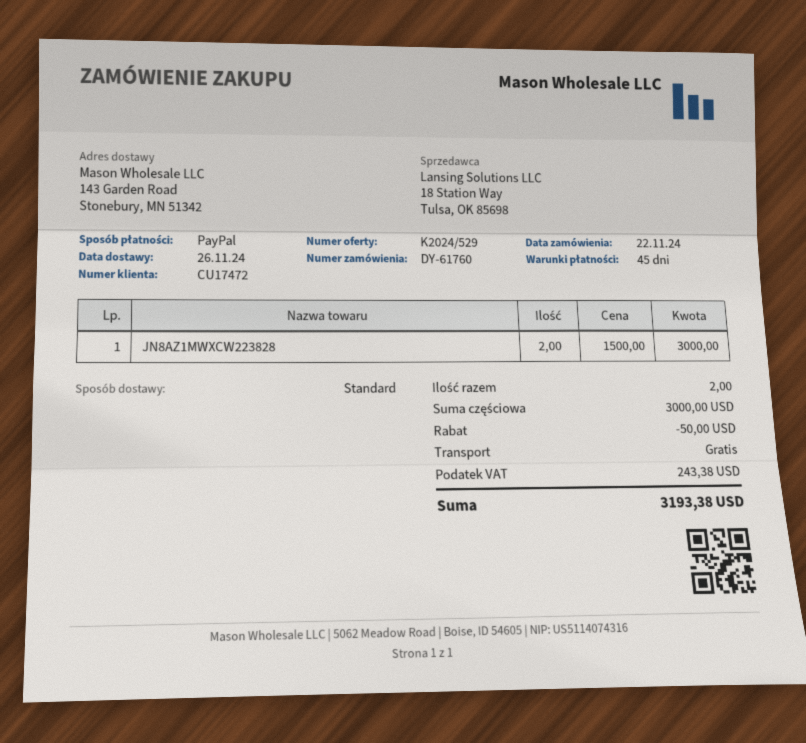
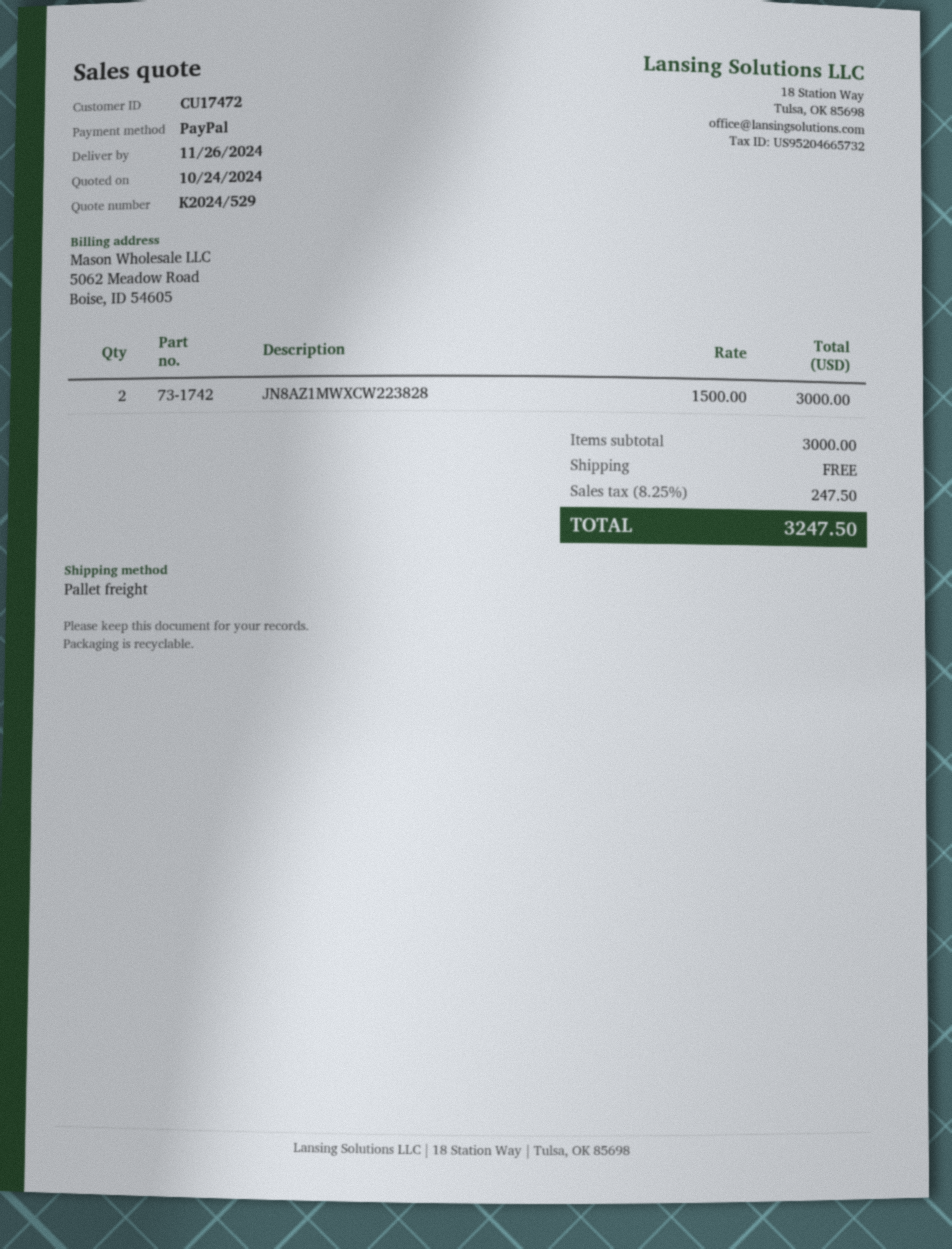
shipping method: standard -> pallet freight
discount: 50.00 -> none
tax: 243.38 -> 247.50
total: 3193.38 -> 3247.50

